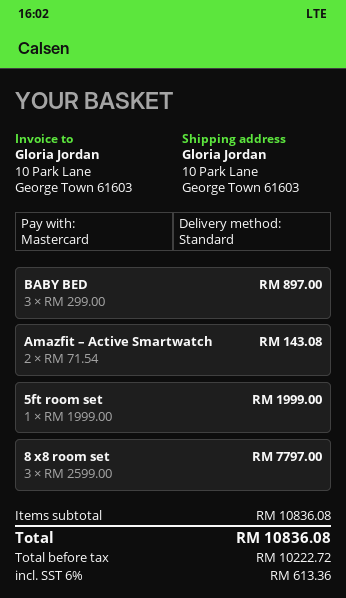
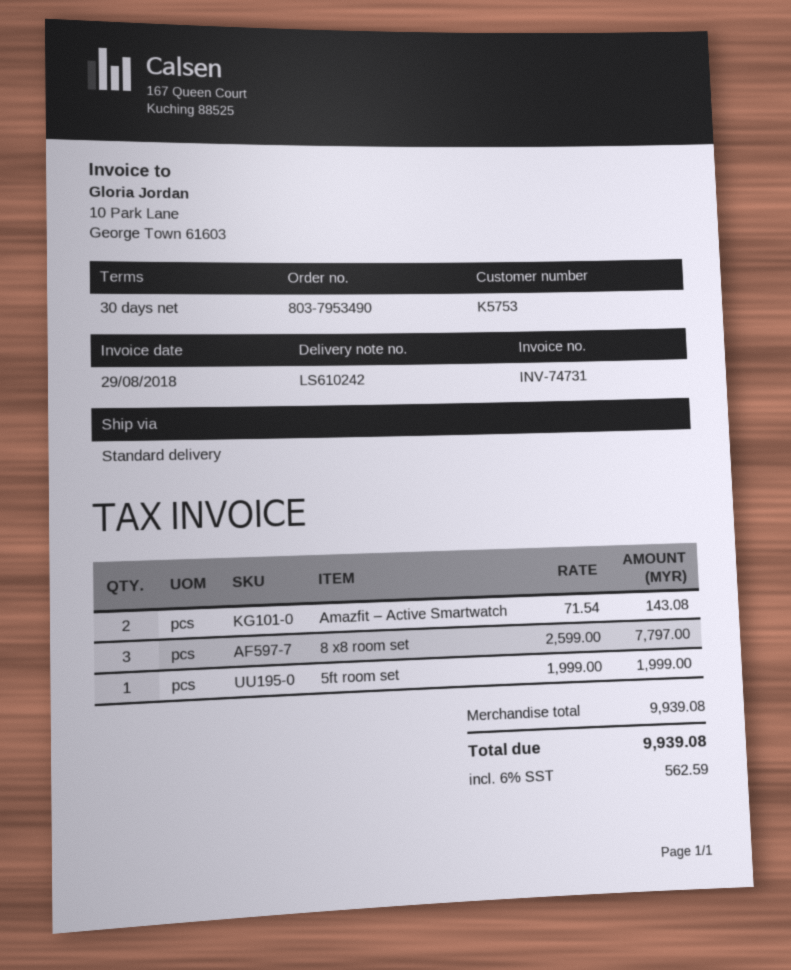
BABY BED: 3 x 299.00 = 897.00 -> none
subtotal: 10836.08 -> 9939.08
tax: 6% = 613.36 -> 6% = 562.59
total: 10836.08 -> 9939.08

